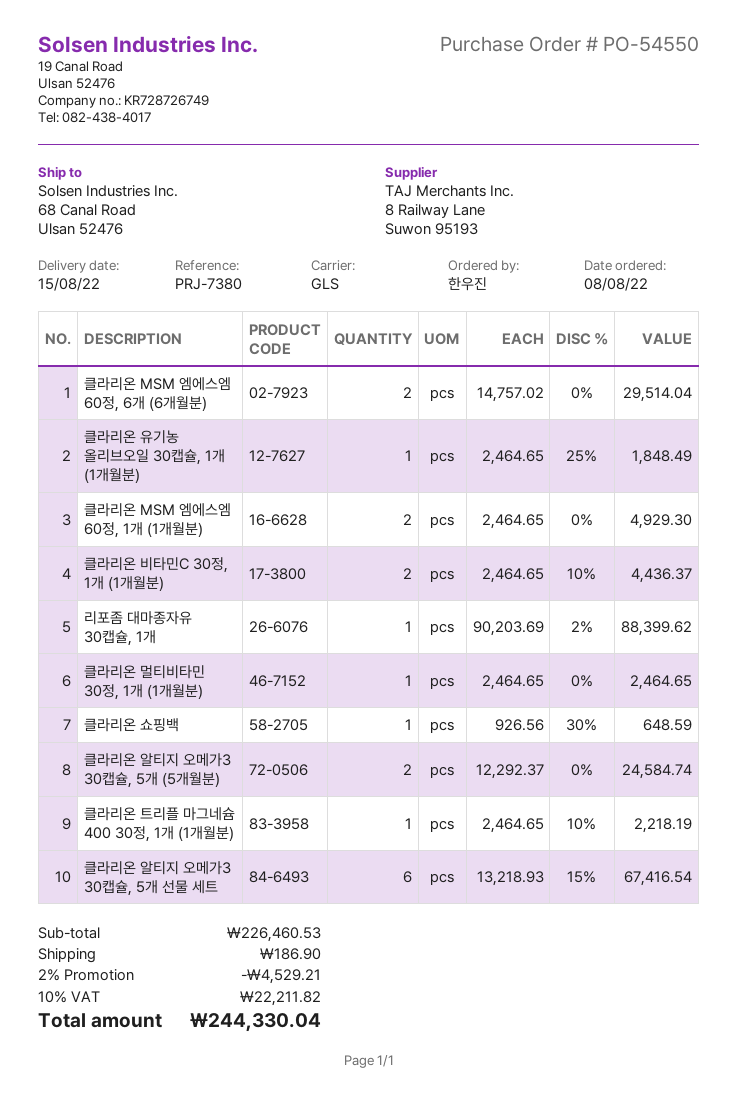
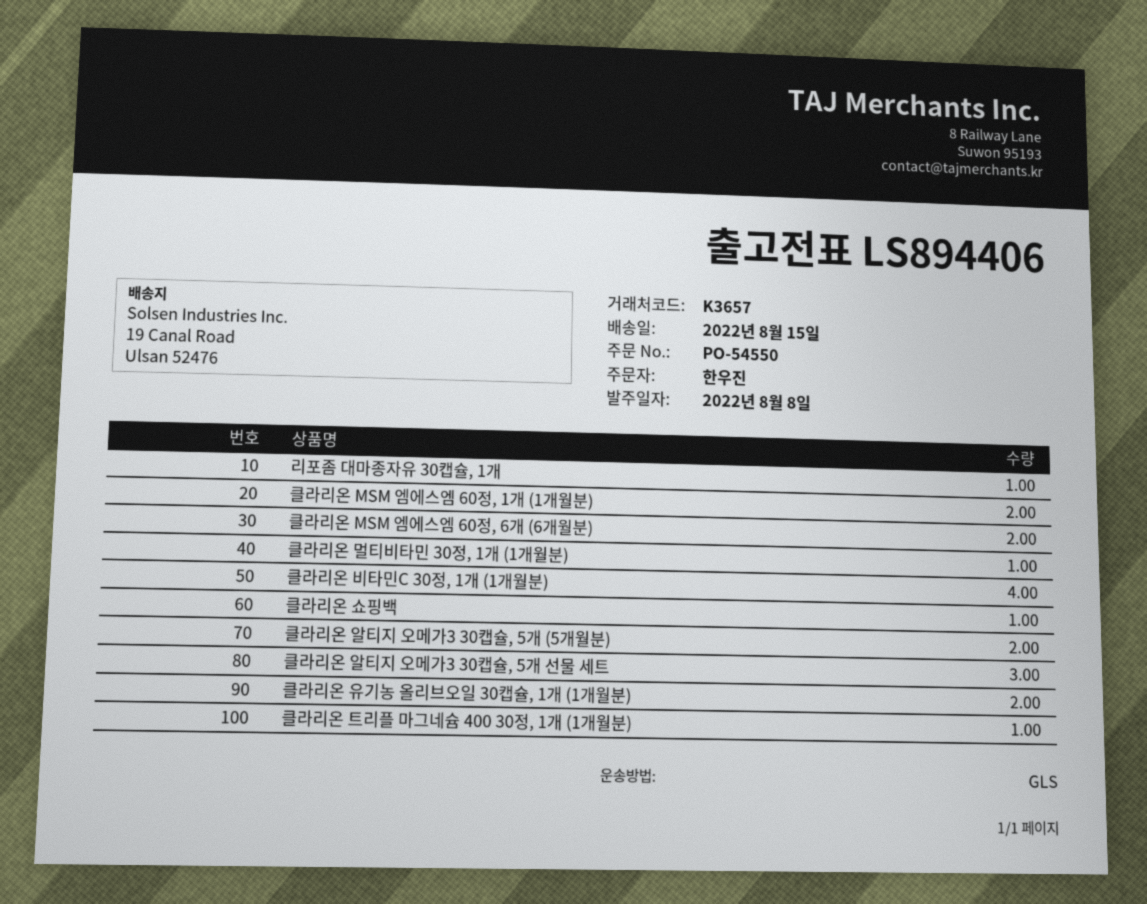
ship to: 68 Canal Road, Ulsan 52476 -> 19 Canal Road, Ulsan 52476
클라리온 유기농 올리브오일 30캡슐, 1개 (1개월분): 1 -> 2
클라리온 비타민C 30정, 1개 (1개월분): 2 -> 4
클라리온 알티지 오메가3 30캡슐, 5개 선물 세트: 6 -> 3

